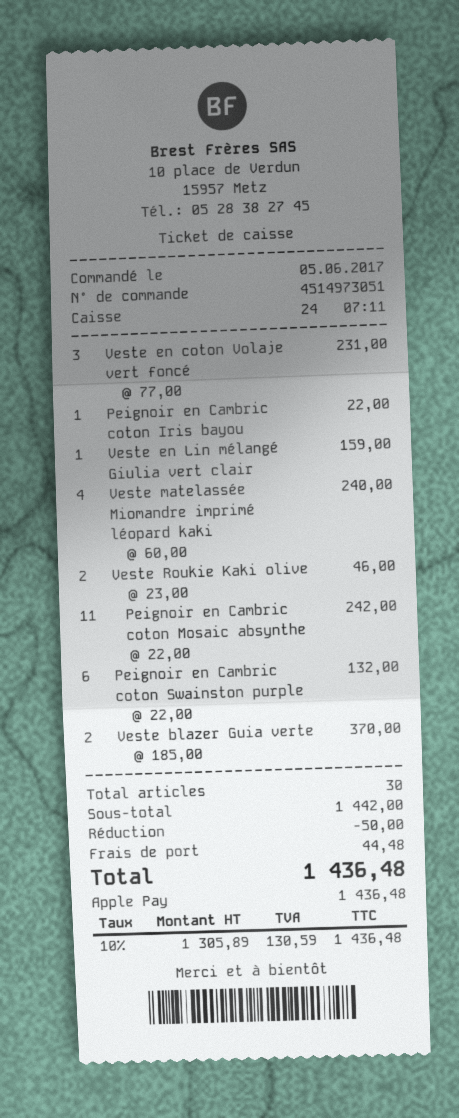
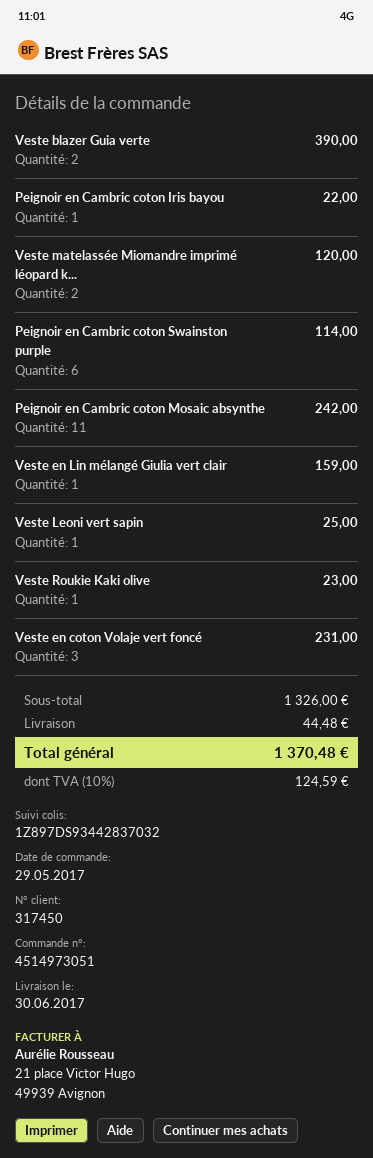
order date: 2017-06-05 -> 2017-05-29
Veste matelassée Miomandre imprimé léopard kaki: 4 for 240.00 -> 2 for 120.00
Veste Roukie Kaki olive: 2 for 46.00 -> 1 for 23.00
Peignoir en Cambric coton Swainston purple: 6 for 132.00 -> 6 for 114.00
Veste blazer Guia verte: 2 for 370.00 -> 2 for 390.00
Veste Leoni vert sapin: none -> 1 for 25.00
subtotal: 1442.00 -> 1326.00
discount: 50.00 -> none
tax: 10% = 130.59 -> 10% = 124.59
total: 1436.48 -> 1370.48

